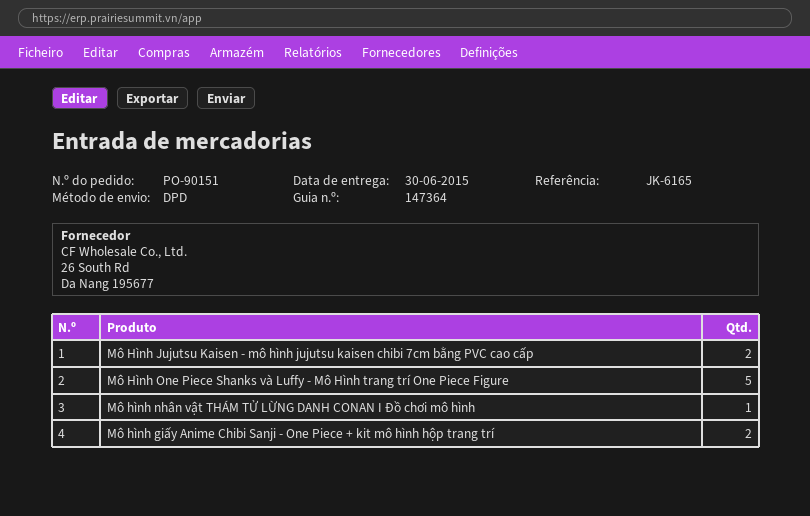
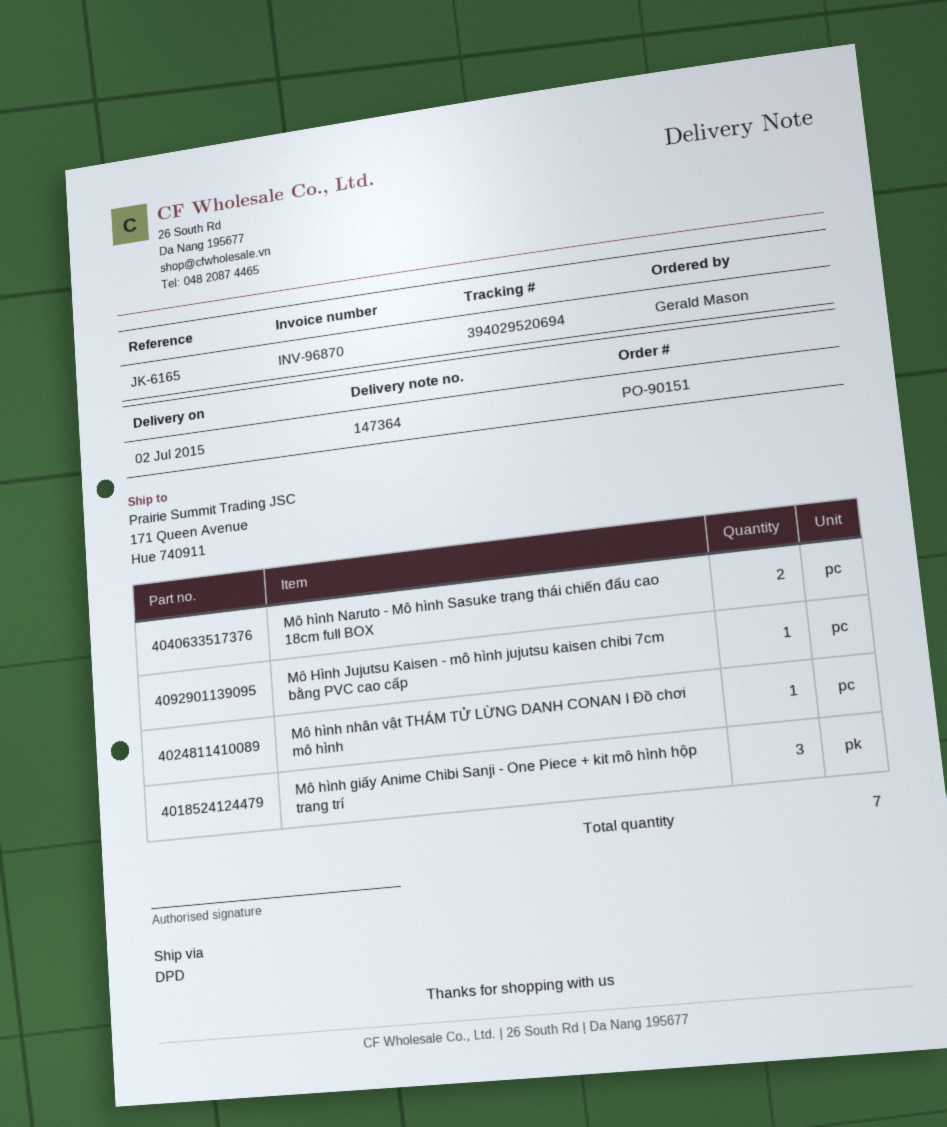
delivery date: 2015-06-30 -> 2015-07-02
Mô Hình Jujutsu Kaisen - mô hình jujutsu kaisen chibi 7cm bằng PVC cao cấp: 2 -> 1
Mô Hình One Piece Shanks và Luffy - Mô Hình trang trí One Piece Figure: 5 -> none
Mô hình giấy Anime Chibi Sanji - One Piece + kit mô hình hộp trang trí: 2 -> 3
Mô hình Naruto - Mô hình Sasuke trạng thái chiến đấu cao 18cm full BOX: none -> 2

